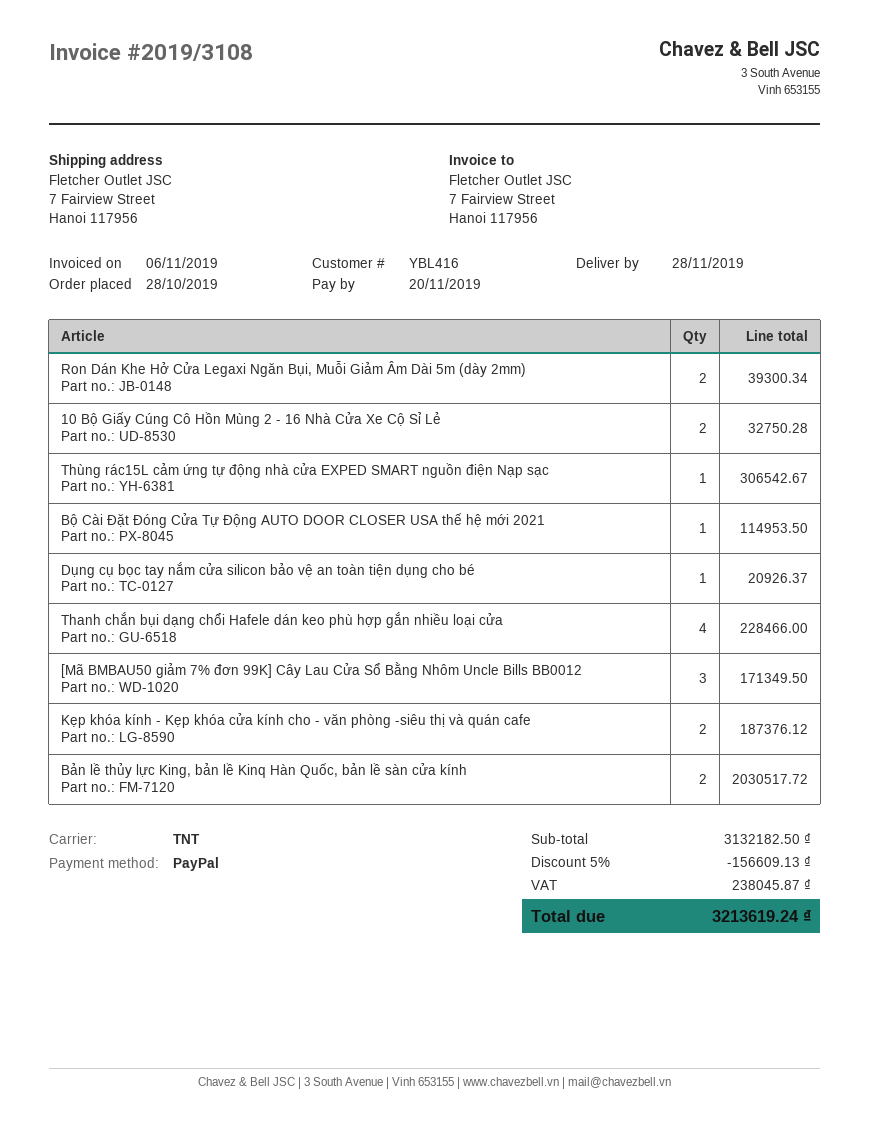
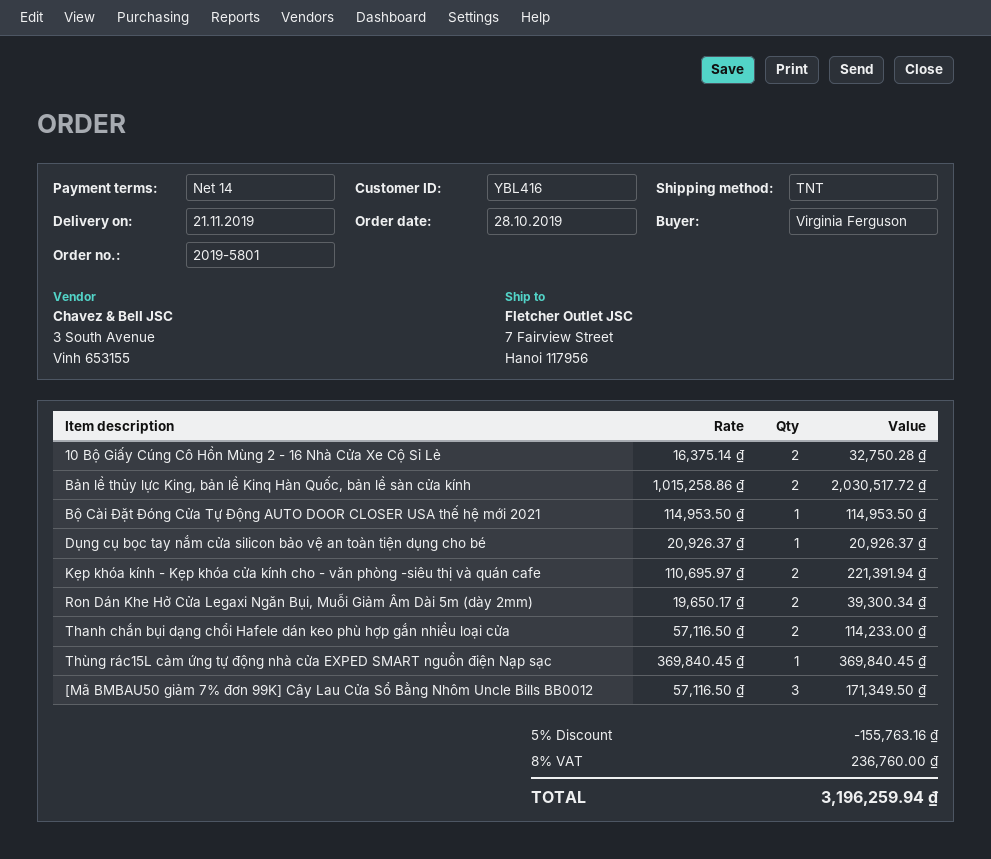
delivery date: 2019-11-28 -> 2019-11-21
Thùng rác15L cảm ứng tự động nhà cửa EXPED SMART nguồn điện Nạp sạc: 1 for 306542.67 -> 1 for 369840.45
Thanh chắn bụi dạng chổi Hafele dán keo phù hợp gắn nhiều loại cửa: 4 for 228466.00 -> 2 for 114233.00
Kẹp khóa kính - Kẹp khóa cửa kính cho - văn phòng -siêu thị và quán cafe: 2 for 187376.12 -> 2 for 221391.94
discount: 5% = 156609.13 -> 5% = 155763.16
tax: 238045.87 -> 236760.00
total: 3213619.24 -> 3196259.94

